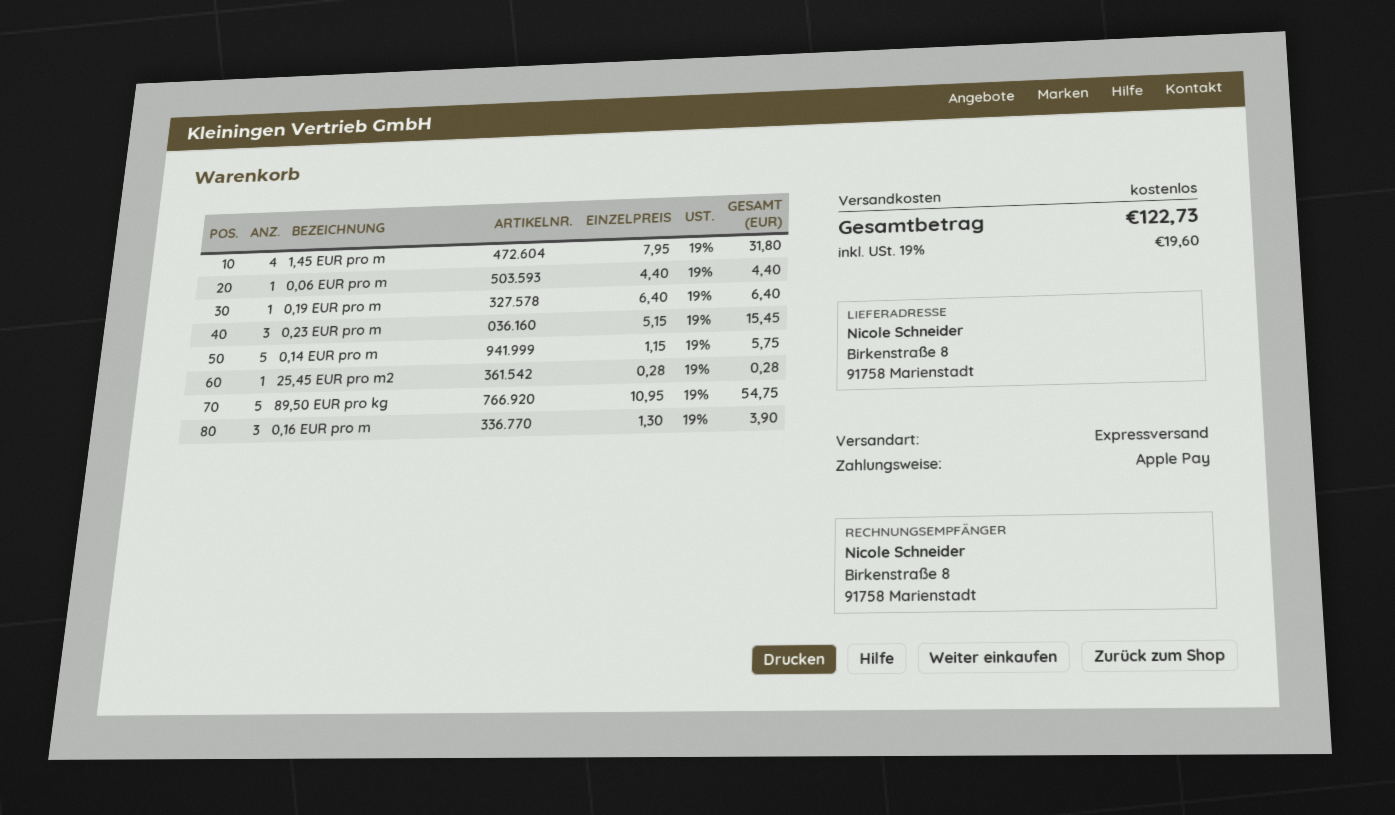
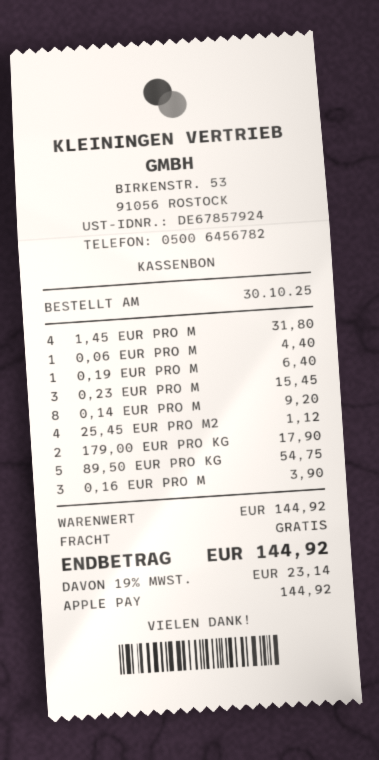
0,14 EUR pro m: 5 for 5.75 -> 8 for 9.20
25,45 EUR pro m2: 1 for 0.28 -> 4 for 1.12
179,00 EUR PRO KG: none -> 2 for 17.90
tax: 19% = 19.60 -> 19% = 23.14
total: 122.73 -> 144.92

